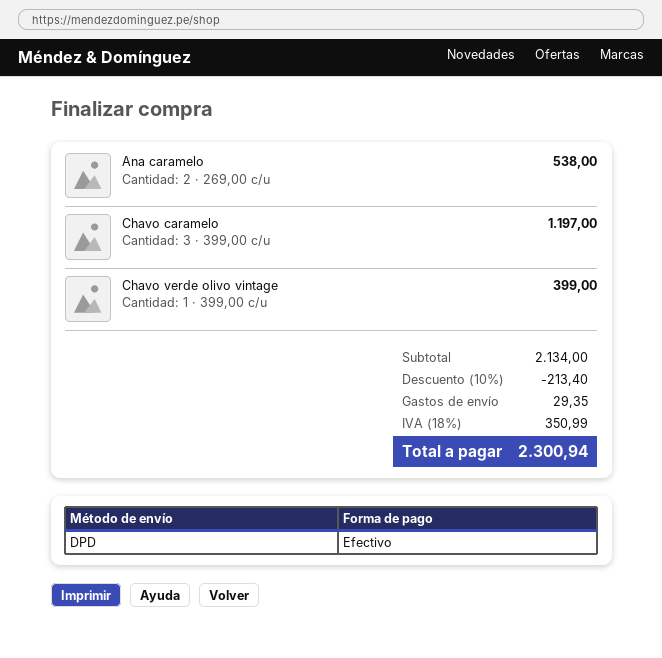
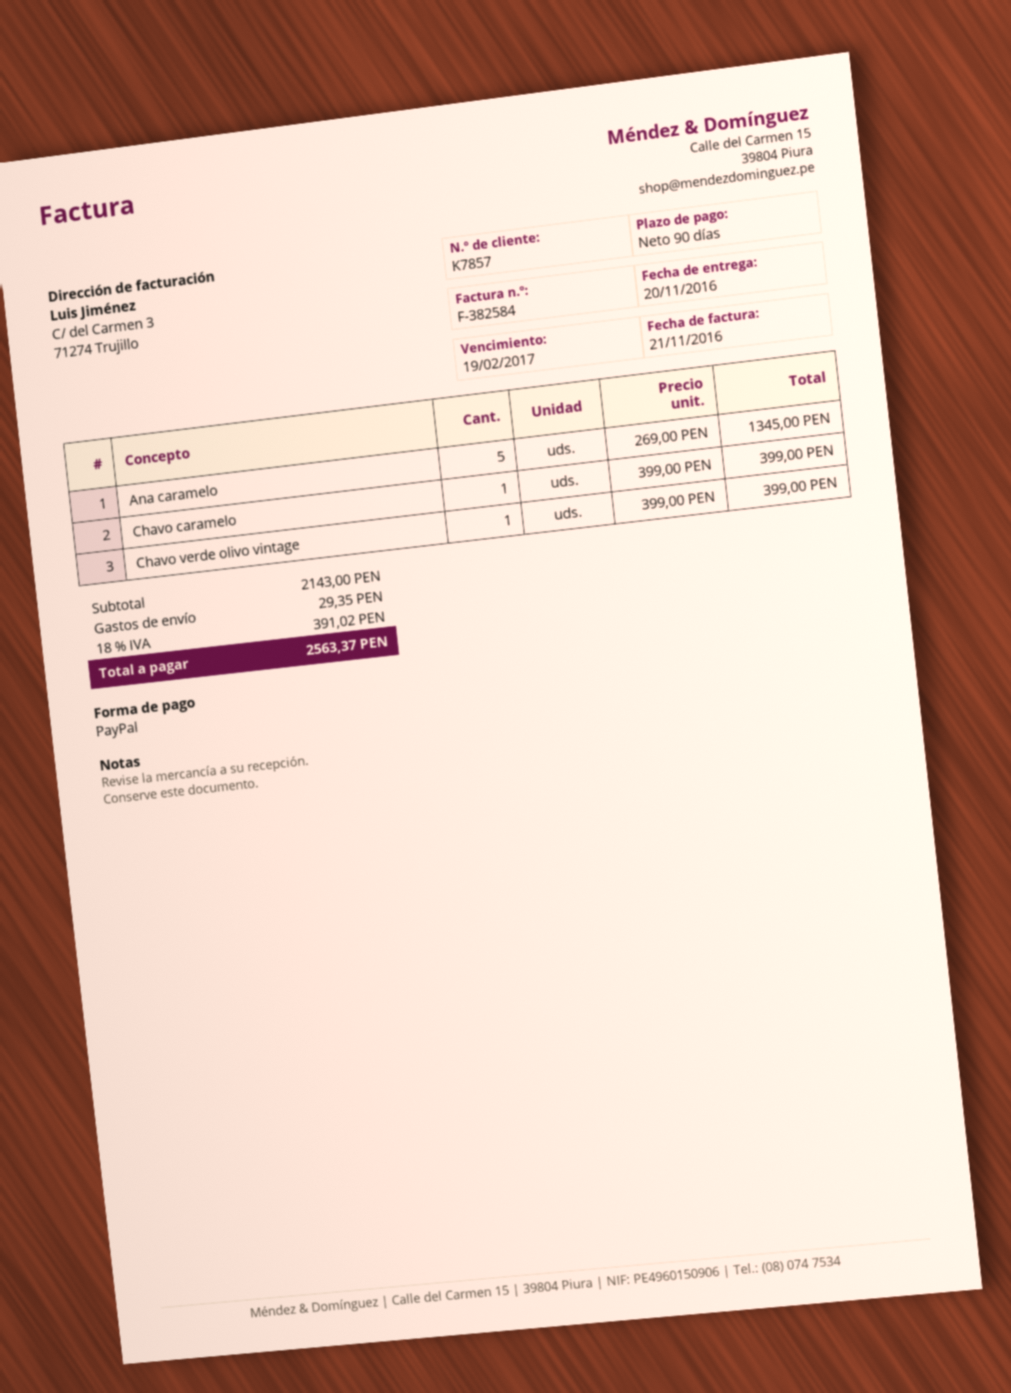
payment method: cash -> PayPal
Ana caramelo: 2 x 269.00 = 538.00 -> 5 x 269.00 = 1345.00
Chavo caramelo: 3 x 399.00 = 1197.00 -> 1 x 399.00 = 399.00
subtotal: 2134.00 -> 2143.00
discount: 10% = 213.40 -> none
tax: 18% = 350.99 -> 18% = 391.02
total: 2300.94 -> 2563.37

